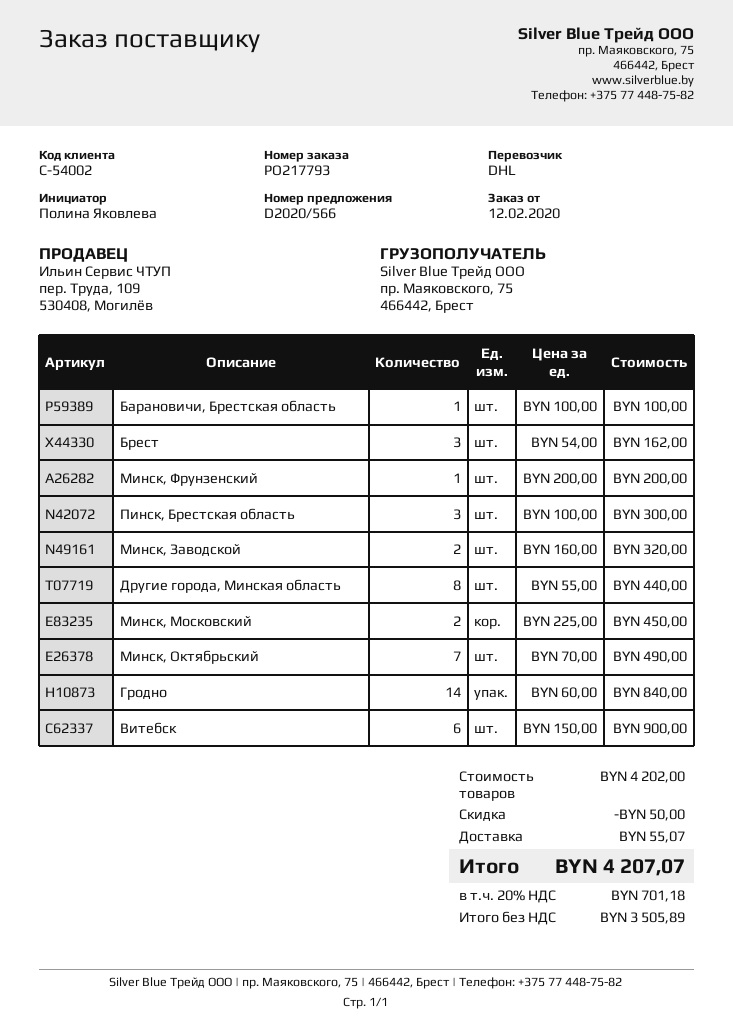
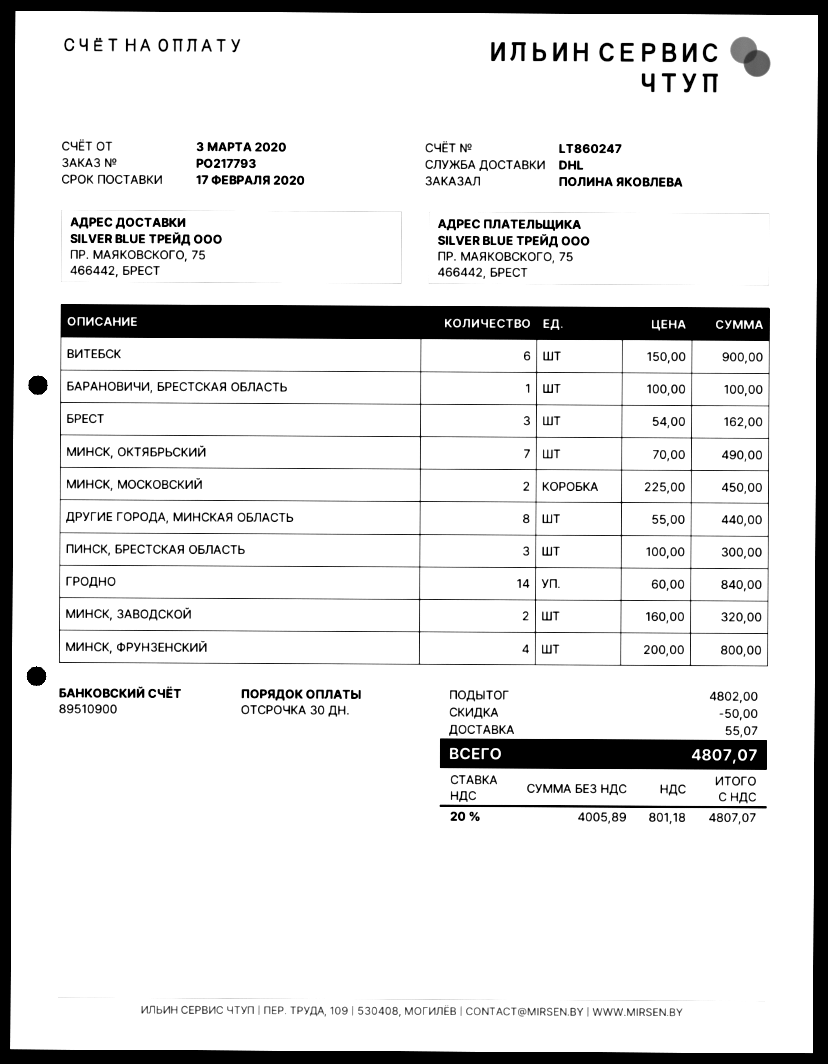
Минск, Фрунзенский: 1 x 200.00 = 200.00 -> 4 x 200.00 = 800.00
subtotal: 4202.00 -> 4802.00
net: 3505.89 -> 4005.89
tax: 20% = 701.18 -> 20% = 801.18
total: 4207.07 -> 4807.07

